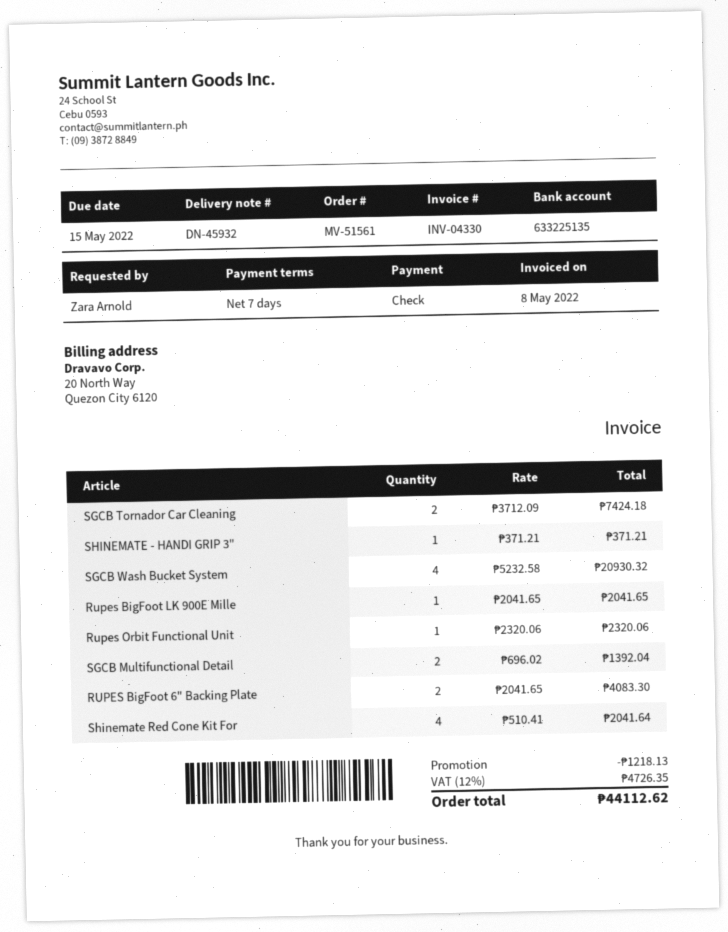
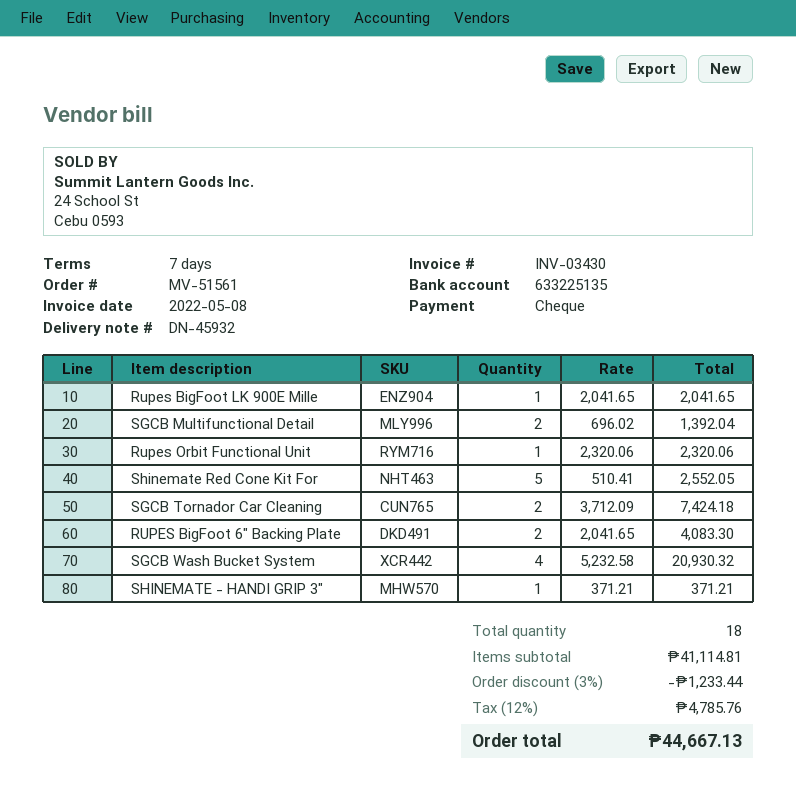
invoice number: INV-04330 -> INV-03430
Shinemate Red Cone Kit For: 4 x 510.41 = 2041.64 -> 5 x 510.41 = 2552.05
discount: 1218.13 -> 1233.44
tax: 12% = 4726.35 -> 12% = 4785.76
total: 44112.62 -> 44667.13

